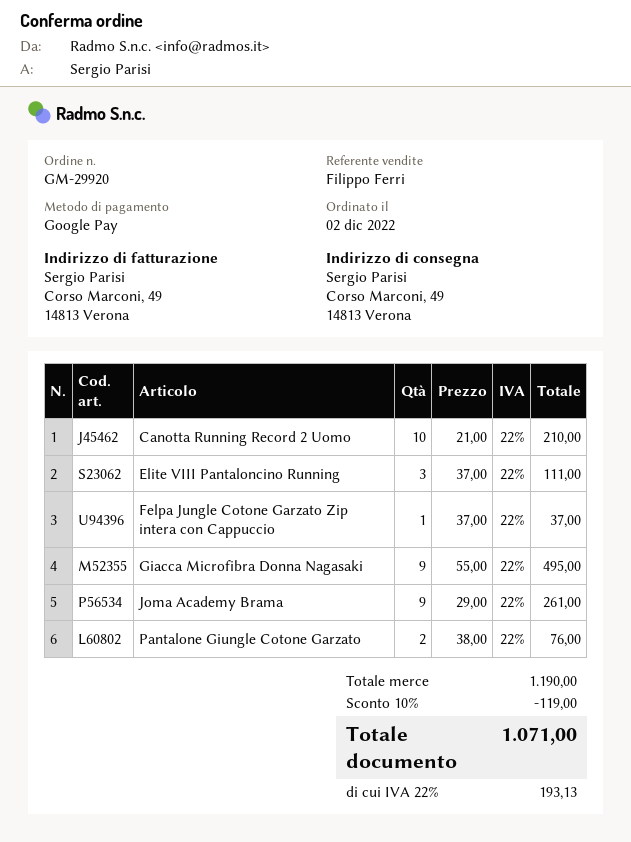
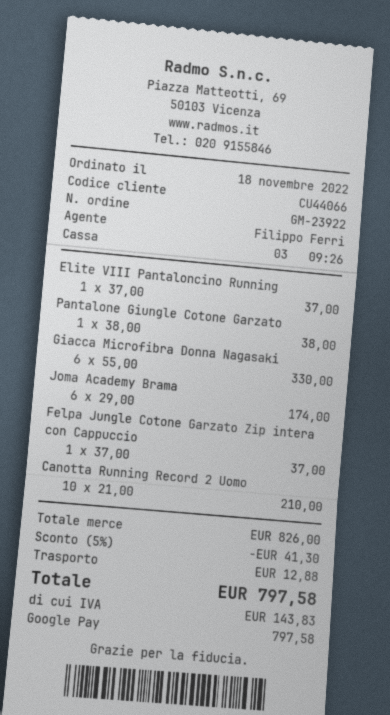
order number: GM-29920 -> GM-23922
order date: 2022-12-02 -> 2022-11-18
Elite VIII Pantaloncino Running: 3 x 37.00 = 111.00 -> 1 x 37.00 = 37.00
Giacca Microfibra Donna Nagasaki: 9 x 55.00 = 495.00 -> 6 x 55.00 = 330.00
Joma Academy Brama: 9 x 29.00 = 261.00 -> 6 x 29.00 = 174.00
Pantalone Giungle Cotone Garzato: 2 x 38.00 = 76.00 -> 1 x 38.00 = 38.00
subtotal: 1190.00 -> 826.00
discount: 10% = 119.00 -> 5% = 41.30
shipping: none -> 12.88
tax: 193.13 -> 143.83
total: 1071.00 -> 797.58

